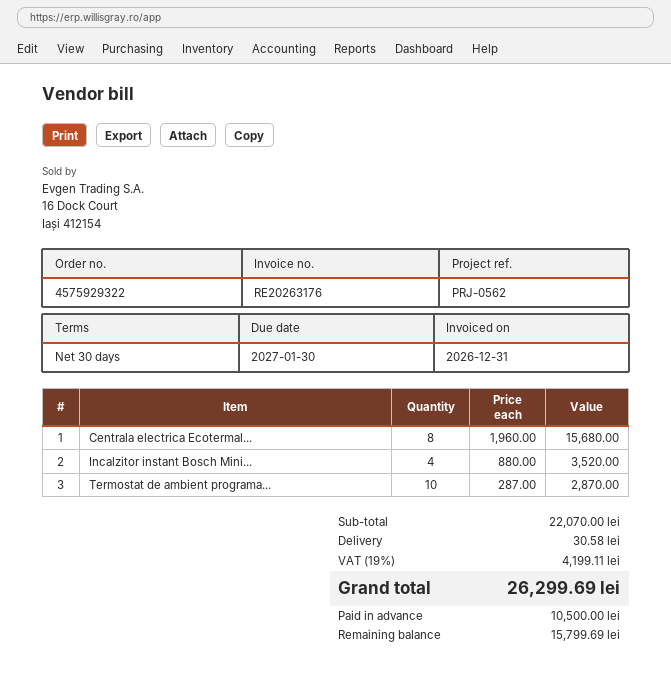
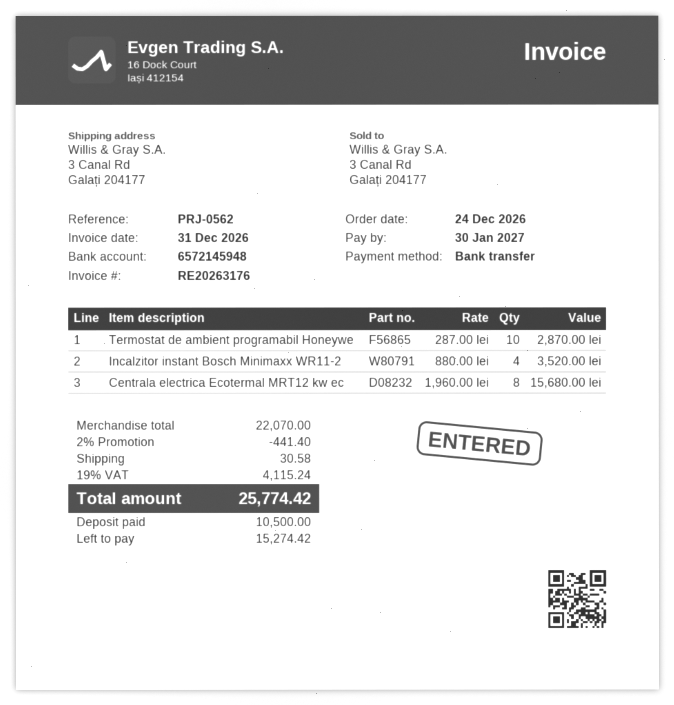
discount: none -> 2% = 441.40
tax: 19% = 4199.11 -> 19% = 4115.24
total: 26299.69 -> 25774.42
balance: 15799.69 -> 15274.42

